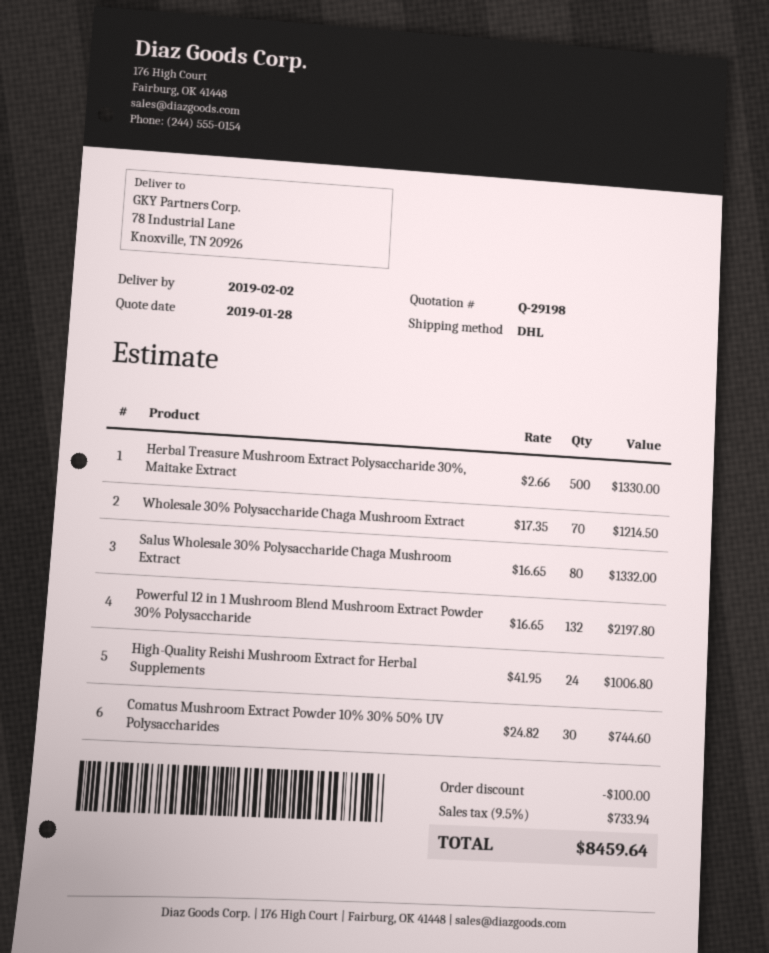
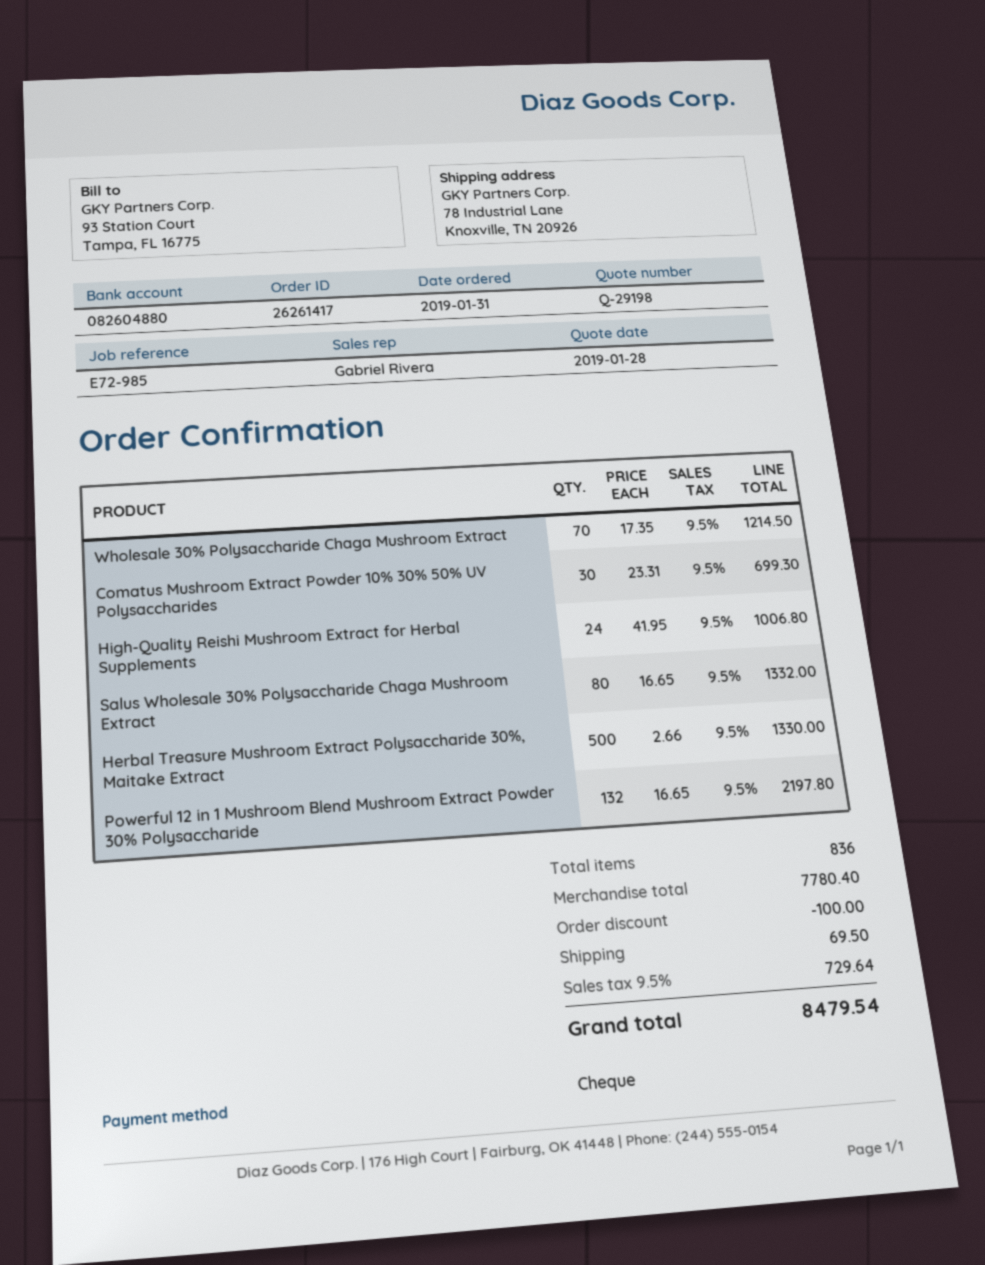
Comatus Mushroom Extract Powder 10% 30% 50% UV Polysaccharides: 30 x 24.82 = 744.60 -> 30 x 23.31 = 699.30
shipping: none -> 69.50
tax: 9.5% = 733.94 -> 9.5% = 729.64
total: 8459.64 -> 8479.54

